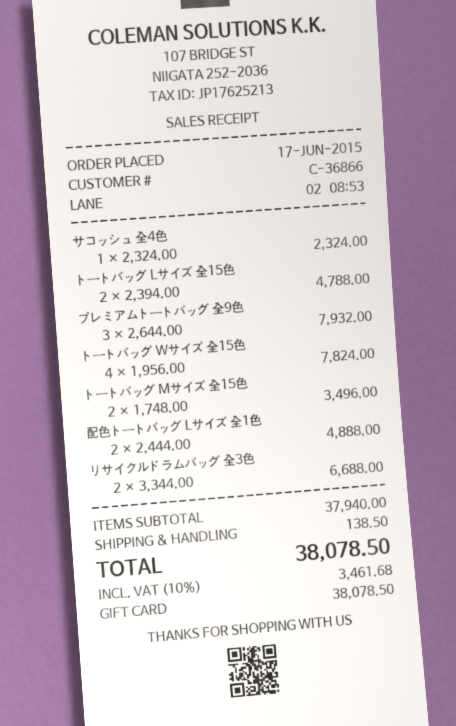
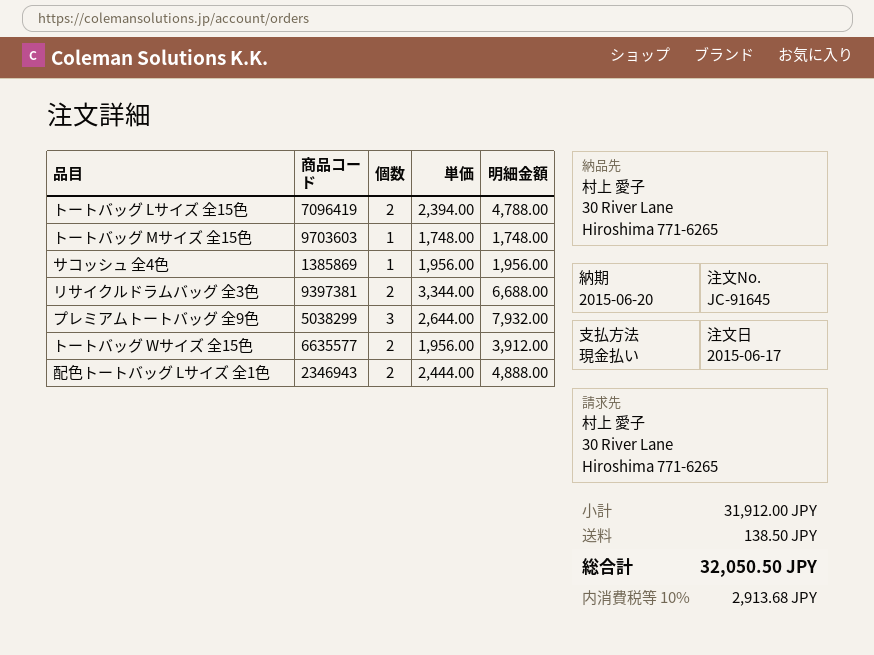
payment method: gift card -> cash
サコッシュ 全4色: 1 x 2324.00 = 2324.00 -> 1 x 1956.00 = 1956.00
トートバッグ Wサイズ 全15色: 4 x 1956.00 = 7824.00 -> 2 x 1956.00 = 3912.00
トートバッグ Mサイズ 全15色: 2 x 1748.00 = 3496.00 -> 1 x 1748.00 = 1748.00
subtotal: 37940.00 -> 31912.00
tax: 10% = 3461.68 -> 10% = 2913.68
total: 38078.50 -> 32050.50

